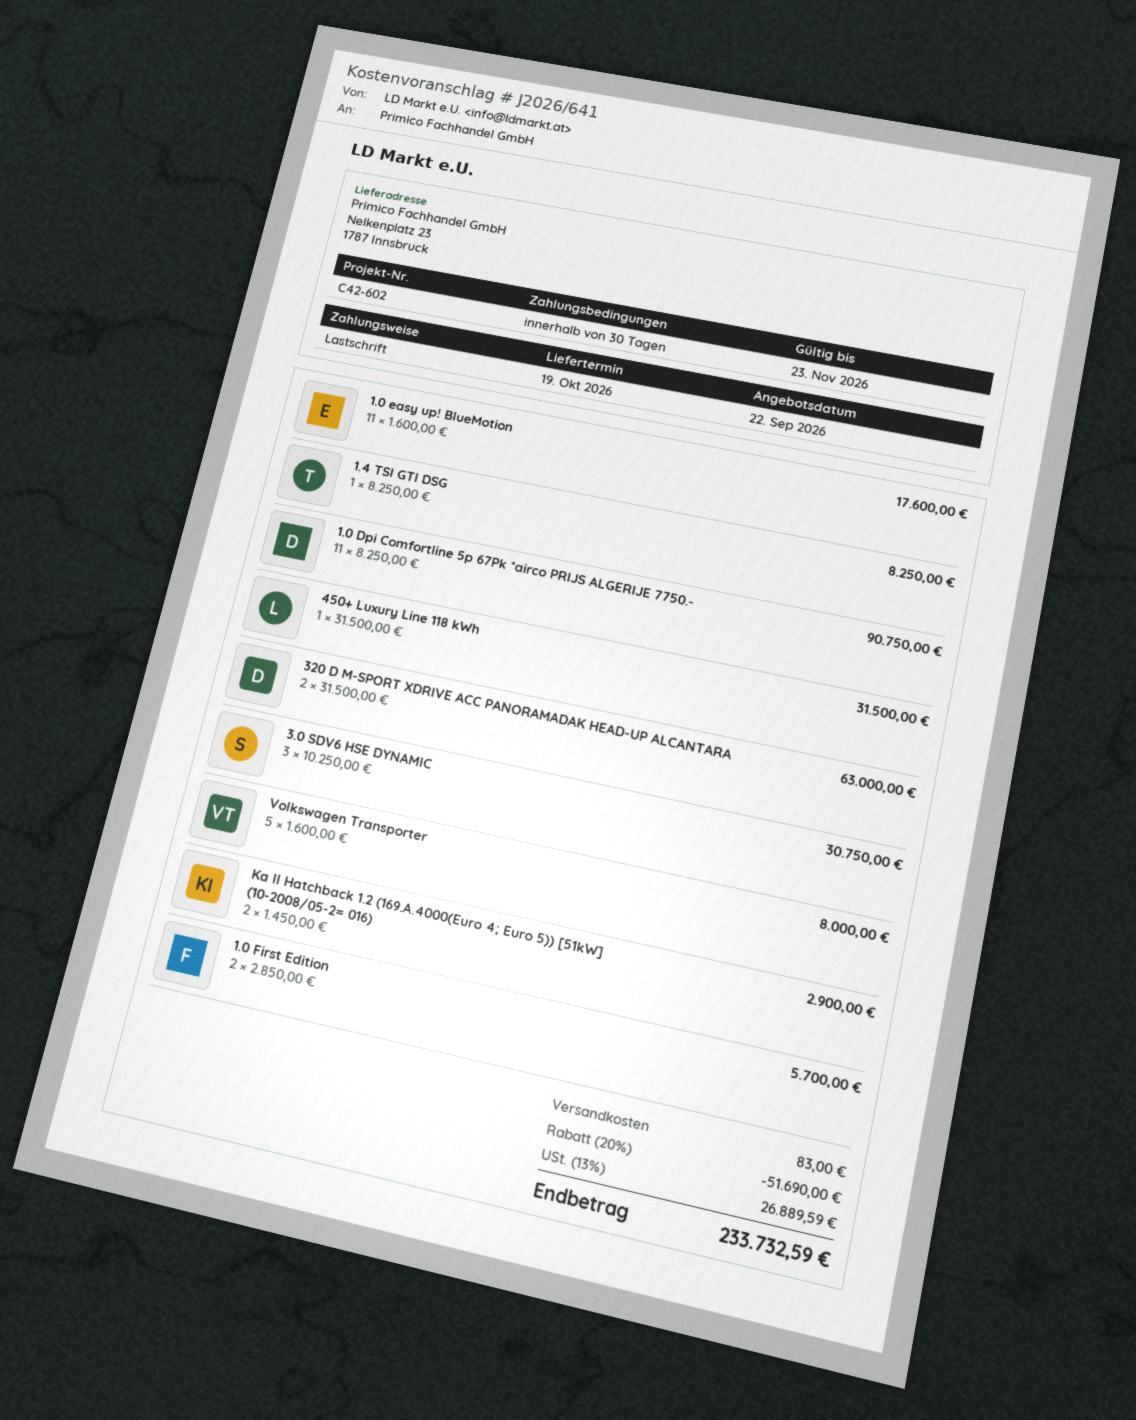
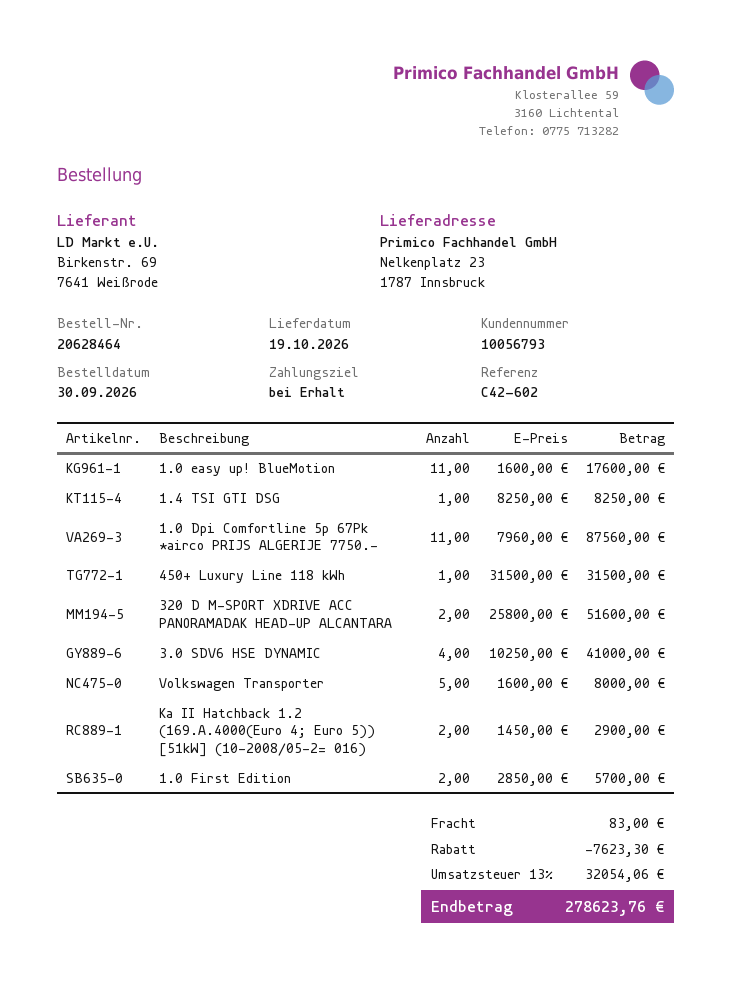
payment terms: 30 days -> on receipt
1.0 Dpi Comfortline 5p 67Pk *airco PRIJS ALGERIJE 7750.-: 11 x 8250.00 = 90750.00 -> 11 x 7960.00 = 87560.00
320 D M-SPORT XDRIVE ACC PANORAMADAK HEAD-UP ALCANTARA: 2 x 31500.00 = 63000.00 -> 2 x 25800.00 = 51600.00
3.0 SDV6 HSE DYNAMIC: 3 x 10250.00 = 30750.00 -> 4 x 10250.00 = 41000.00
discount: 51690.00 -> 7623.30
tax: 13% = 26889.59 -> 13% = 32054.06
total: 233732.59 -> 278623.76

